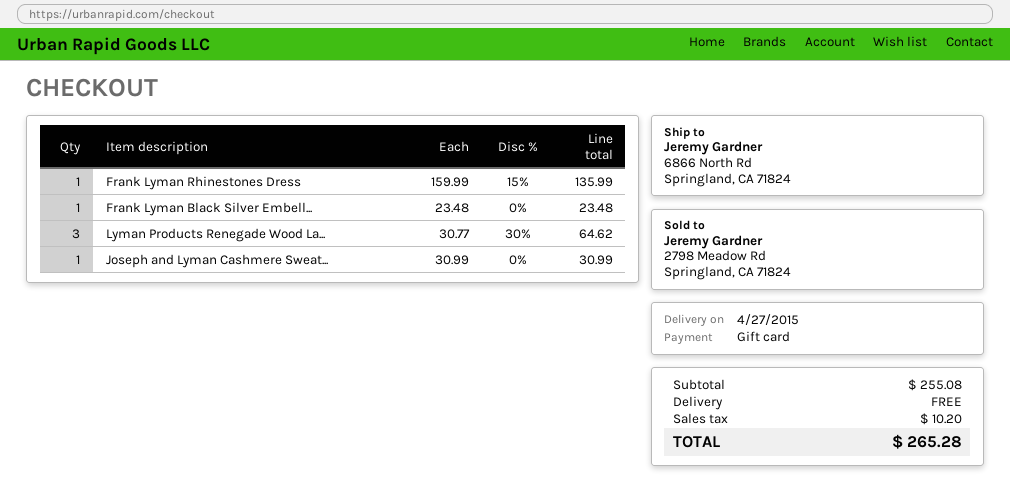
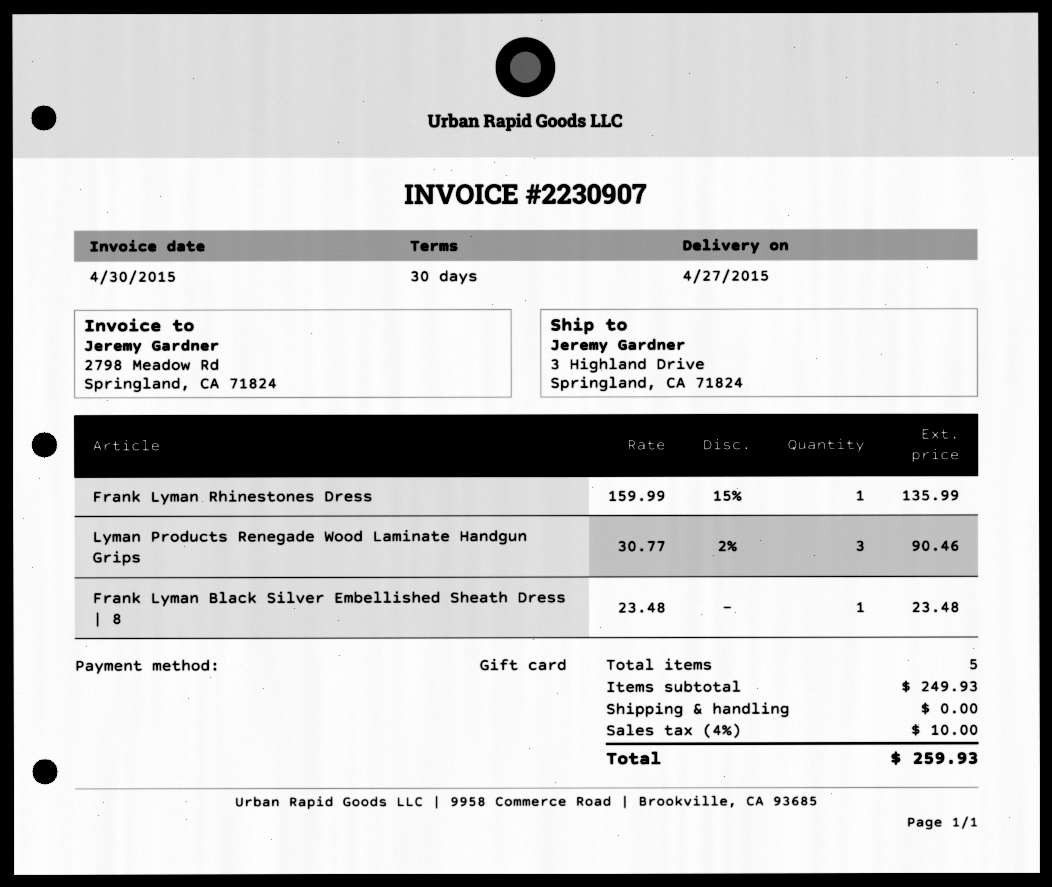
ship to: 6866 North Rd, Springland, CA 71824 -> 3 Highland Drive, Springland, CA 71824
Lyman Products Renegade Wood La...: 3 x 30.77 - 30% = 64.62 -> 3 x 30.77 - 2% = 90.46
Joseph and Lyman Cashmere Sweat...: 1 x 30.99 = 30.99 -> none
subtotal: 255.08 -> 249.93
tax: 10.20 -> 10.00
total: 265.28 -> 259.93

